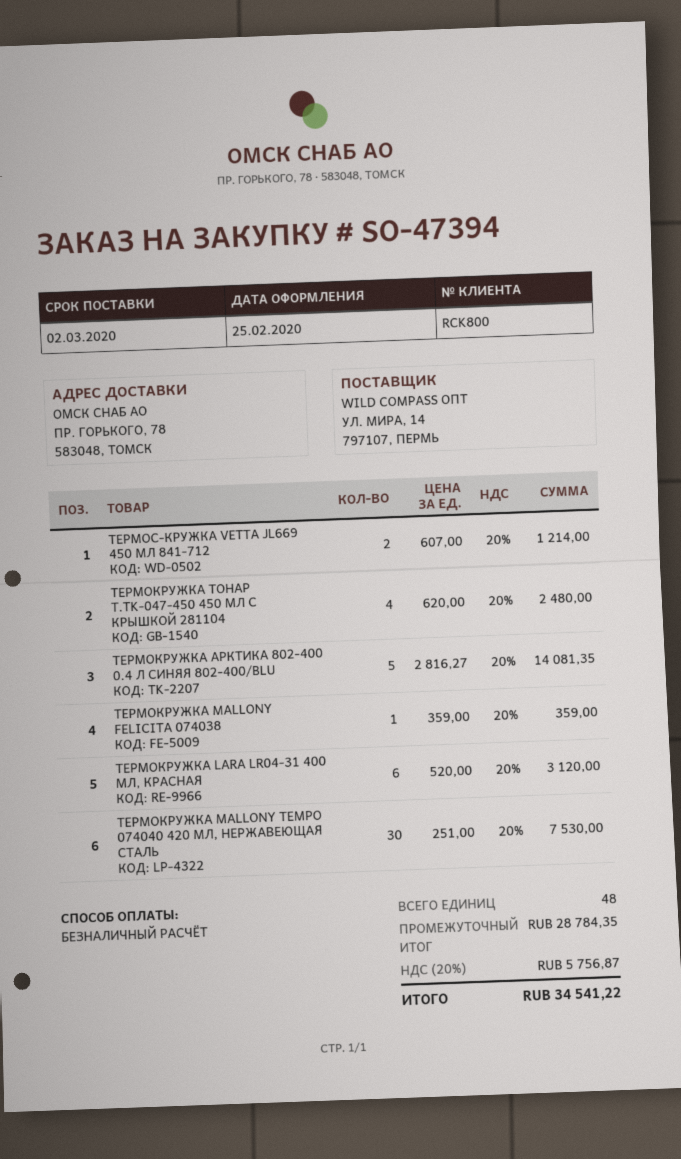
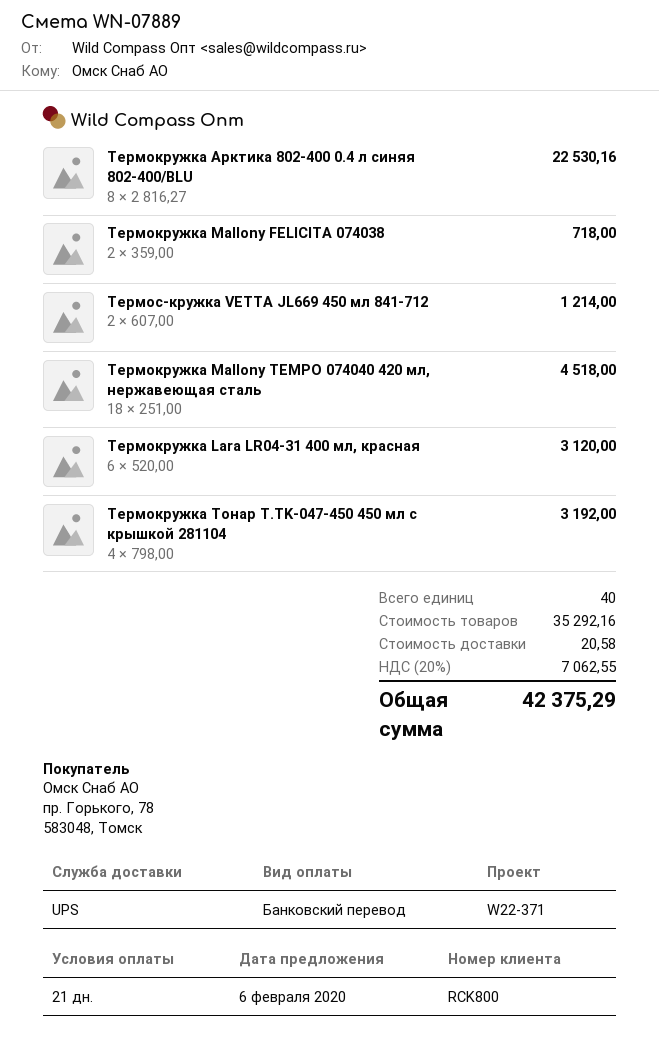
ТЕРМОКРУЖКА ТОНАР T.TK-047-450 450 МЛ С КРЫШКОЙ 281104: 4 x 620.00 = 2480.00 -> 4 x 798.00 = 3192.00
ТЕРМОКРУЖКА АРКТИКА 802-400 0.4 Л СИНЯЯ 802-400/BLU: 5 x 2816.27 = 14081.35 -> 8 x 2816.27 = 22530.16
ТЕРМОКРУЖКА MALLONY FELICITA 074038: 1 x 359.00 = 359.00 -> 2 x 359.00 = 718.00
ТЕРМОКРУЖКА MALLONY TEMPO 074040 420 МЛ, НЕРЖАВЕЮЩАЯ СТАЛЬ: 30 x 251.00 = 7530.00 -> 18 x 251.00 = 4518.00
total quantity: 48 -> 40
subtotal: 28784.35 -> 35292.16
shipping: none -> 20.58
tax: 20% = 5756.87 -> 20% = 7062.55
total: 34541.22 -> 42375.29

